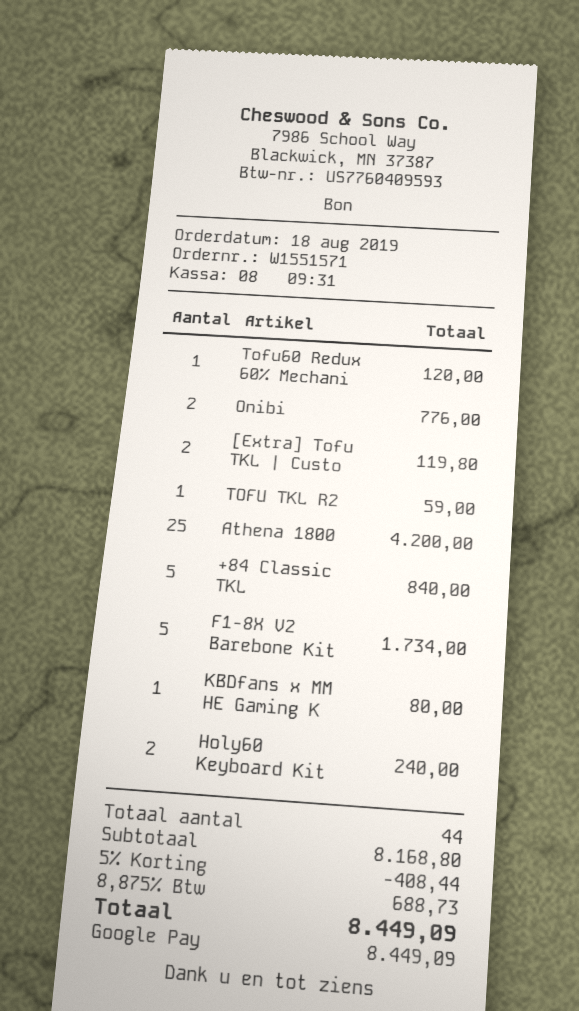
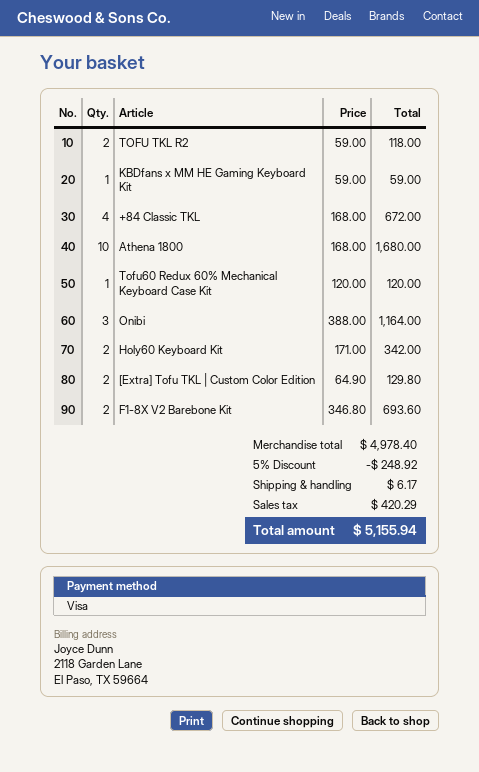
payment method: Google Pay -> Visa
Onibi: 2 for 776.00 -> 3 for 1164.00
[Extra] Tofu TKL | Custo: 2 for 119.80 -> 2 for 129.80
TOFU TKL R2: 1 for 59.00 -> 2 for 118.00
Athena 1800: 25 for 4200.00 -> 10 for 1680.00
+84 Classic TKL: 5 for 840.00 -> 4 for 672.00
F1-8X V2 Barebone Kit: 5 for 1734.00 -> 2 for 693.60
KBDfans x MM HE Gaming K: 1 for 80.00 -> 1 for 59.00
Holy60 Keyboard Kit: 2 for 240.00 -> 2 for 342.00
subtotal: 8168.80 -> 4978.40
discount: 5% = 408.44 -> 5% = 248.92
shipping: none -> 6.17
tax: 688.73 -> 420.29
total: 8449.09 -> 5155.94

